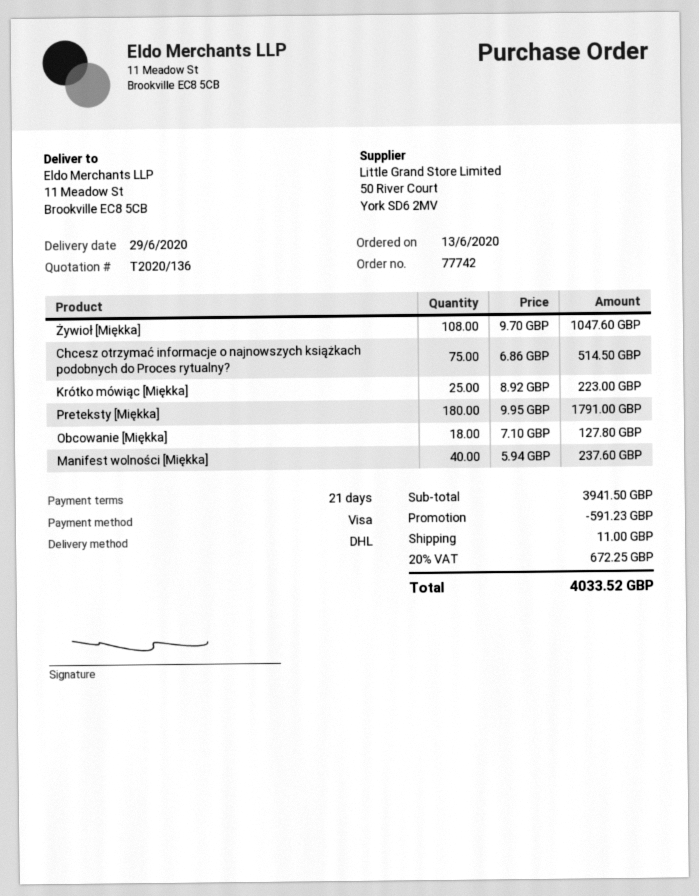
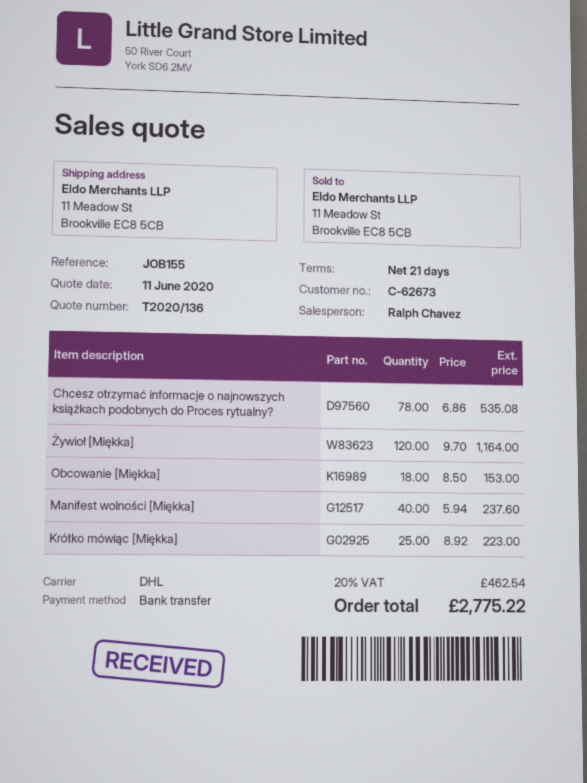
payment method: Visa -> bank transfer
Żywioł [Miękka]: 108 x 9.70 = 1047.60 -> 120 x 9.70 = 1164.00
Chcesz otrzymać informacje o najnowszych książkach podobnych do Proces rytualny?: 75 x 6.86 = 514.50 -> 78 x 6.86 = 535.08
Preteksty [Miękka]: 180 x 9.95 = 1791.00 -> none
Obcowanie [Miękka]: 18 x 7.10 = 127.80 -> 18 x 8.50 = 153.00
discount: 591.23 -> none
shipping: 11.00 -> none
tax: 20% = 672.25 -> 20% = 462.54
total: 4033.52 -> 2775.22

